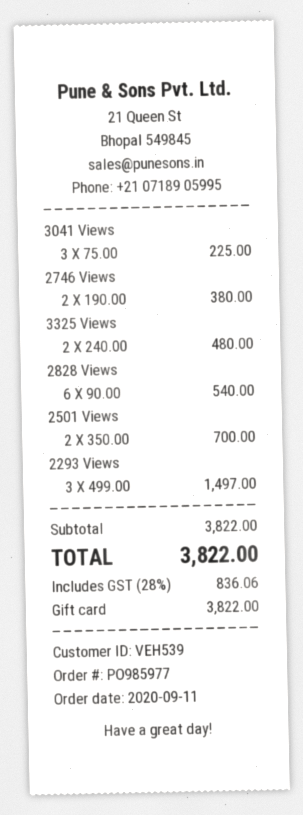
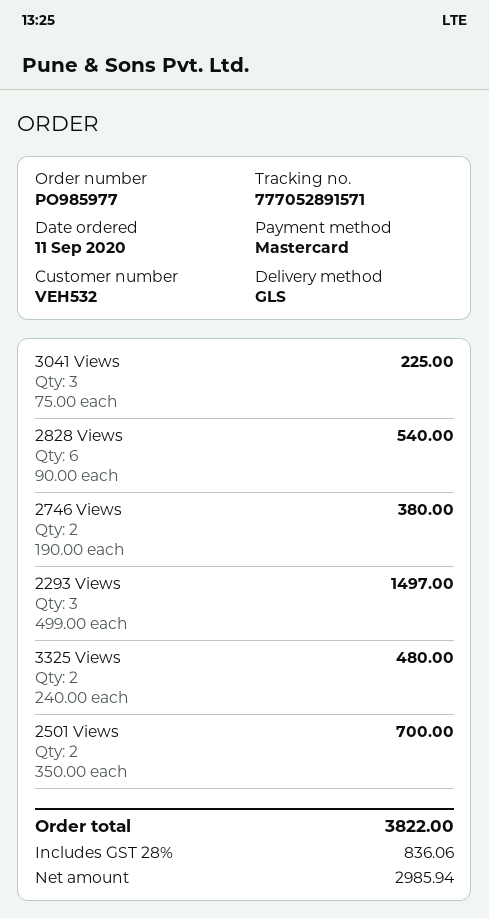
customer number: VEH539 -> VEH532
payment method: gift card -> Mastercard

